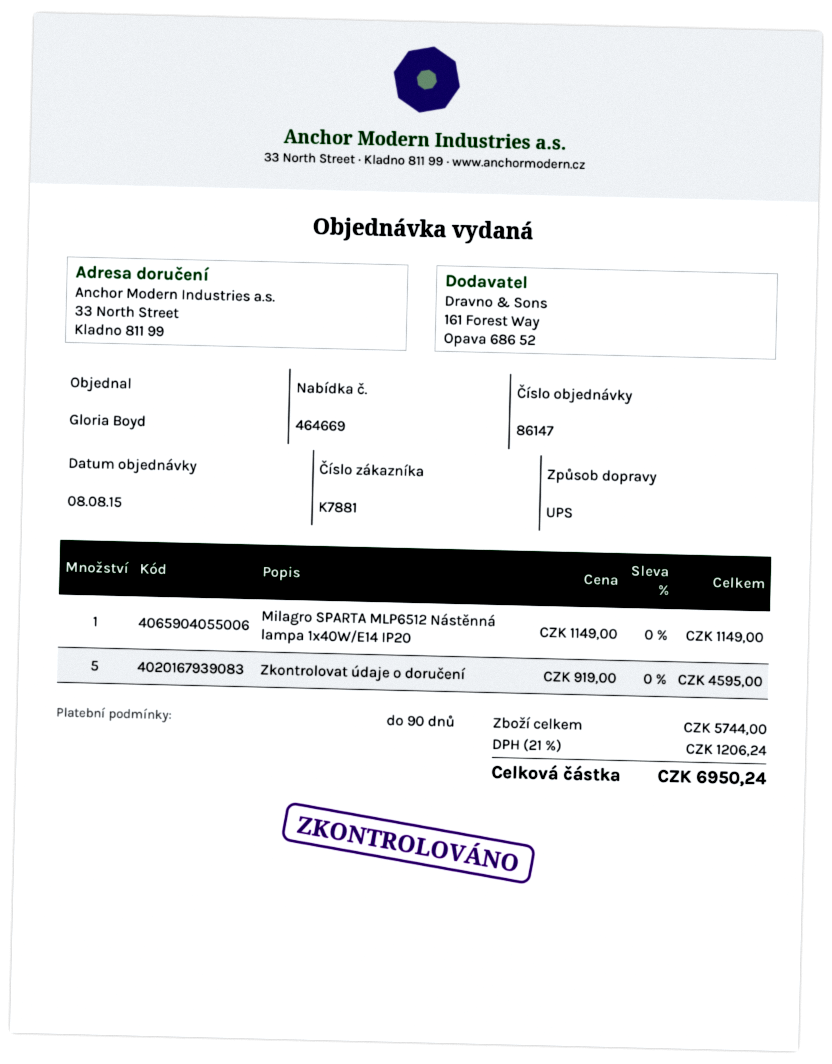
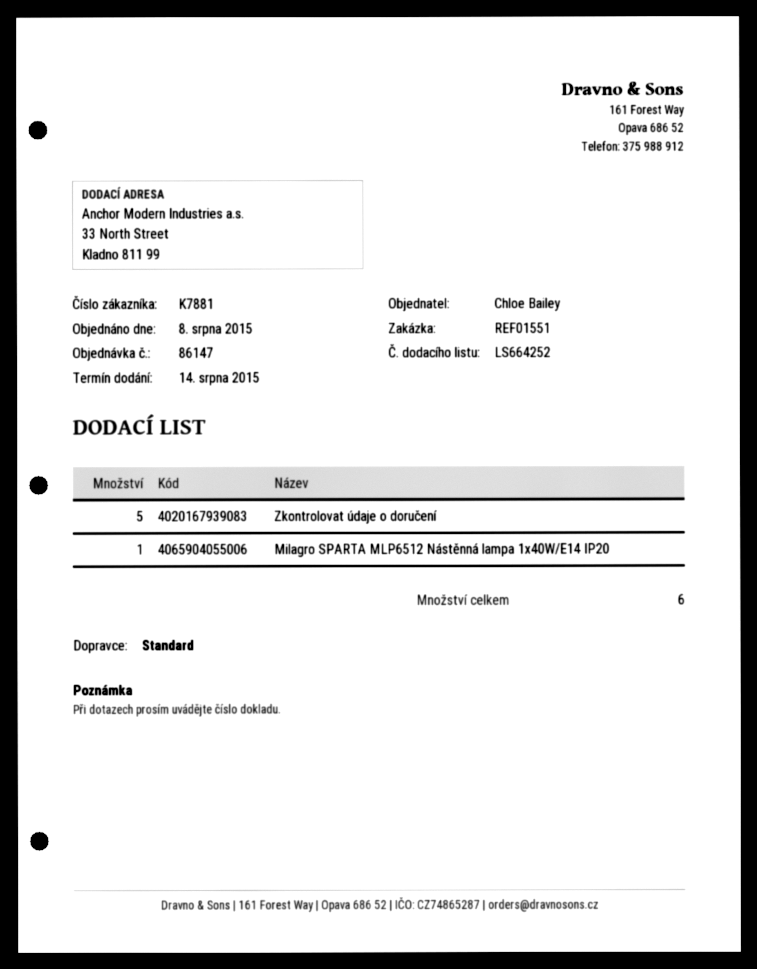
ordered by: Gloria Boyd -> Chloe Bailey
shipping method: UPS -> standard

